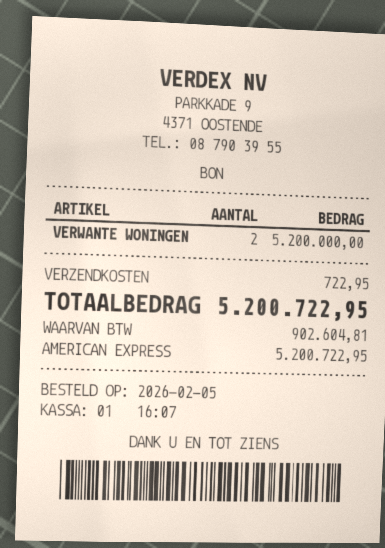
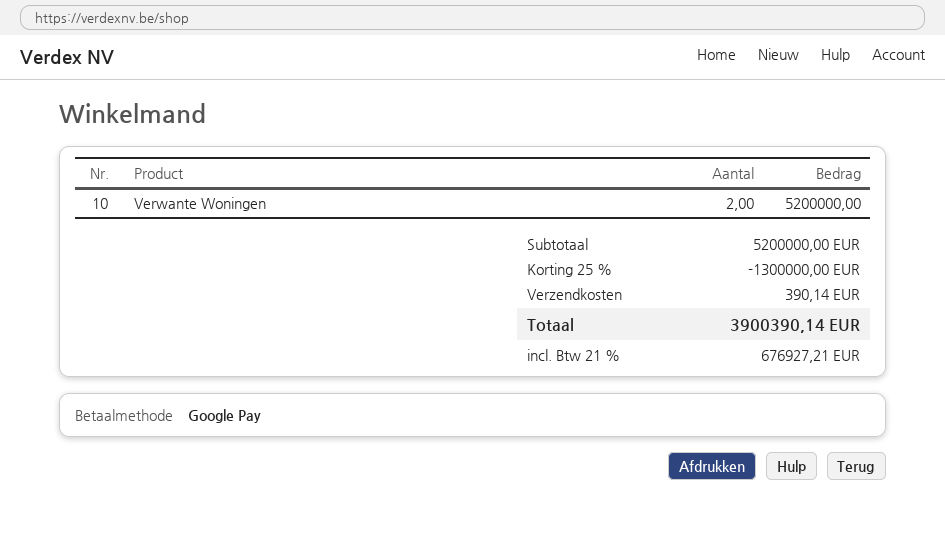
payment method: American Express -> Google Pay
discount: none -> 25% = 1300000.00
shipping: 722.95 -> 390.14
tax: 902604.81 -> 676927.21
total: 5200722.95 -> 3900390.14

